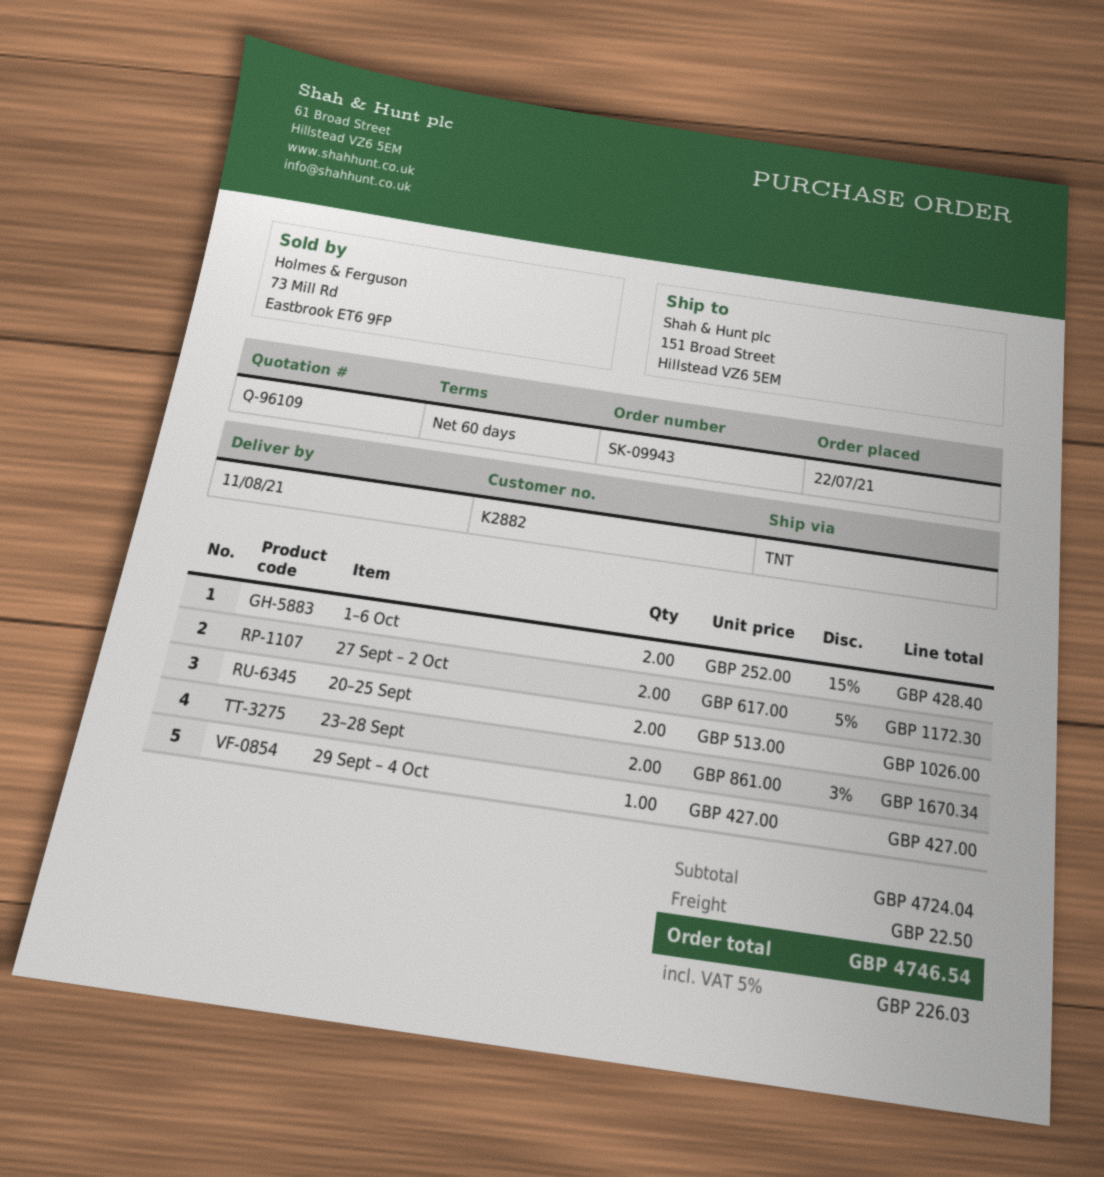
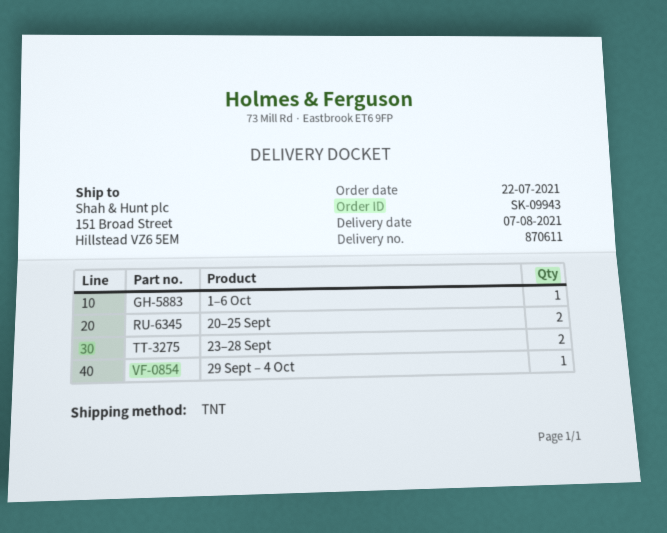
delivery date: 2021-08-11 -> 2021-08-07
1–6 Oct: 2 -> 1
27 Sept – 2 Oct: 2 -> none

